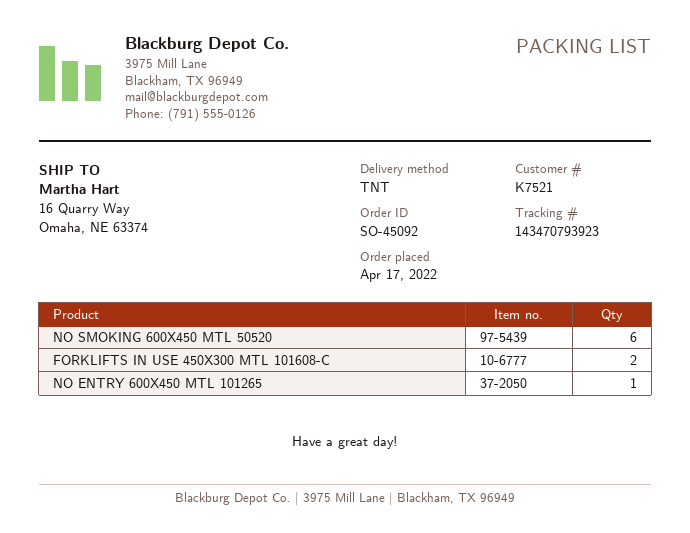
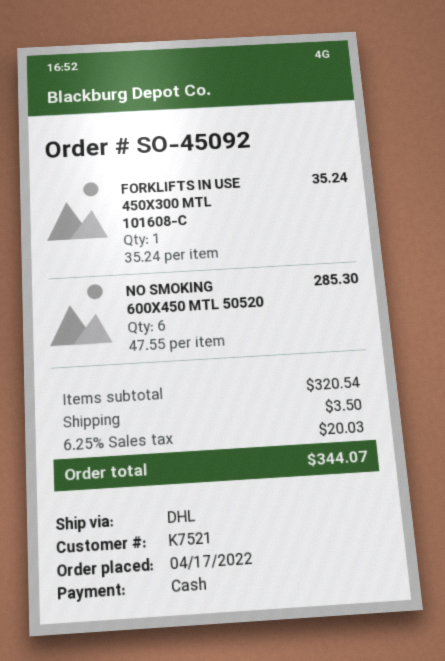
shipping method: TNT -> DHL
FORKLIFTS IN USE 450X300 MTL 101608-C: 2 -> 1
NO ENTRY 600X450 MTL 101265: 1 -> none

